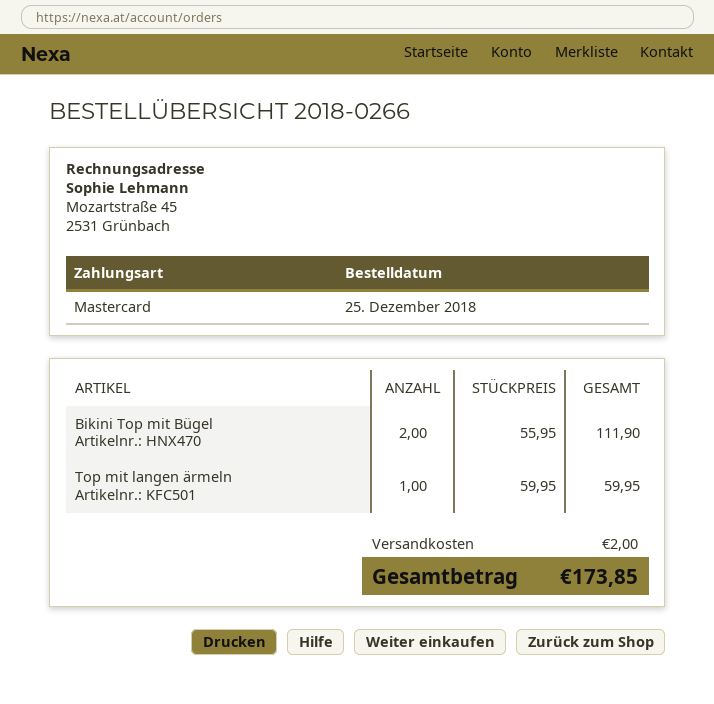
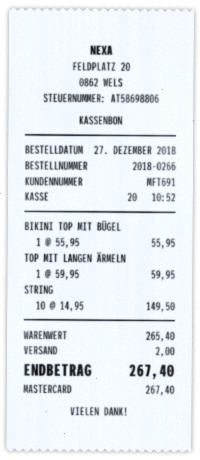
order date: 2018-12-25 -> 2018-12-27
Bikini Top mit Bügel: 2 x 55.95 = 111.90 -> 1 x 55.95 = 55.95
STRING: none -> 10 x 14.95 = 149.50
total: 173.85 -> 267.40

